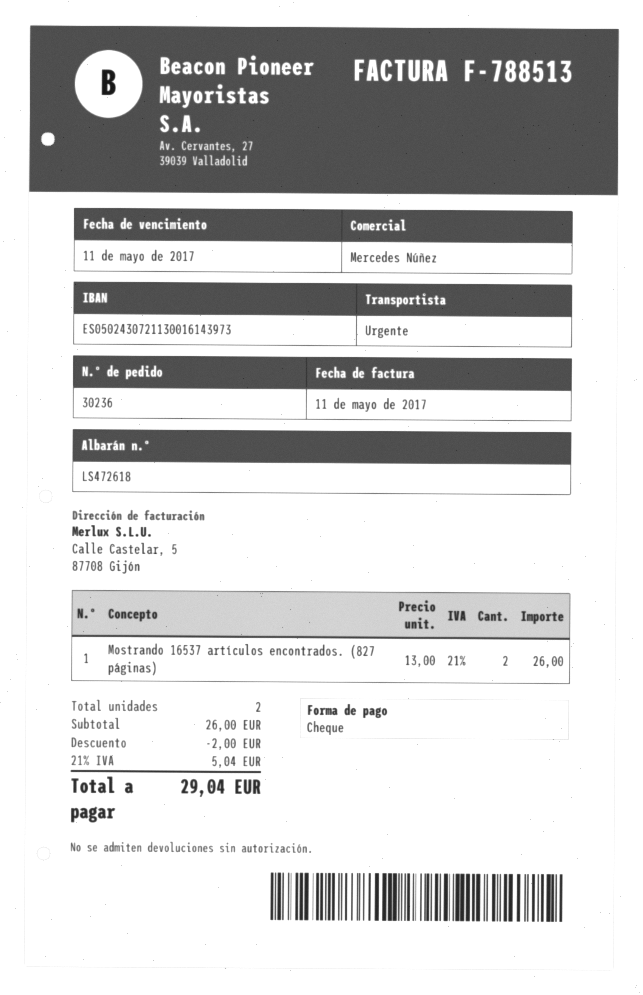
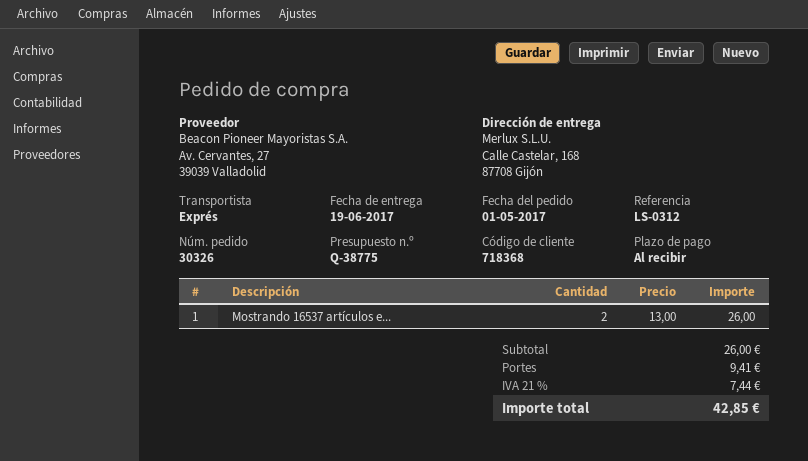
order number: 30236 -> 30326
discount: 2.00 -> none
shipping: none -> 9.41
tax: 21% = 5.04 -> 21% = 7.44
total: 29.04 -> 42.85

